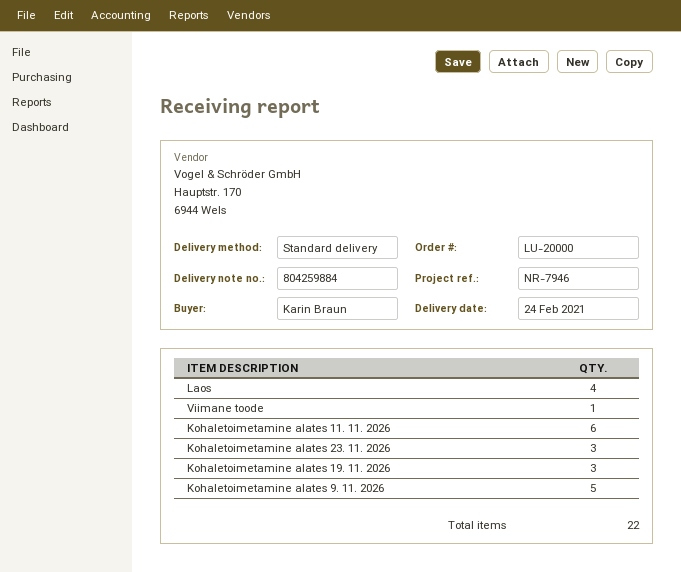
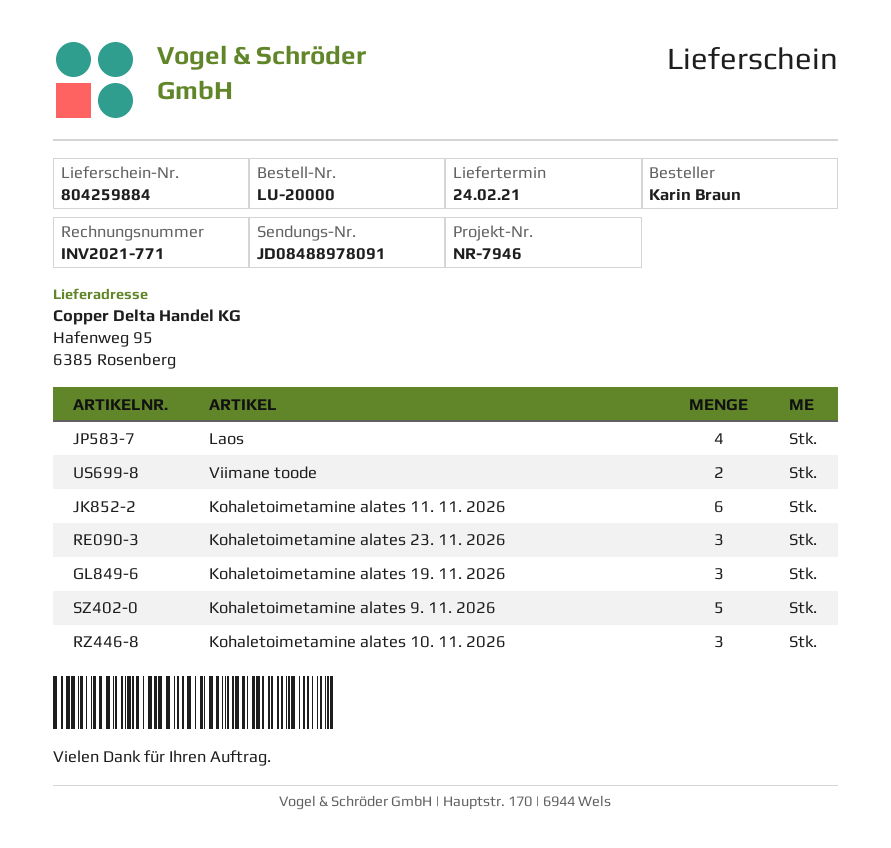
Viimane toode: 1 -> 2
Kohaletoimetamine alates 10. 11. 2026: none -> 3

